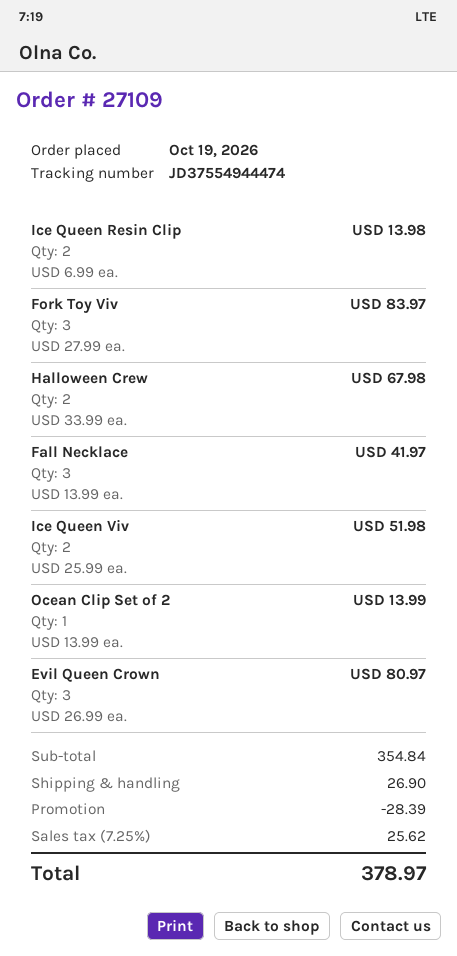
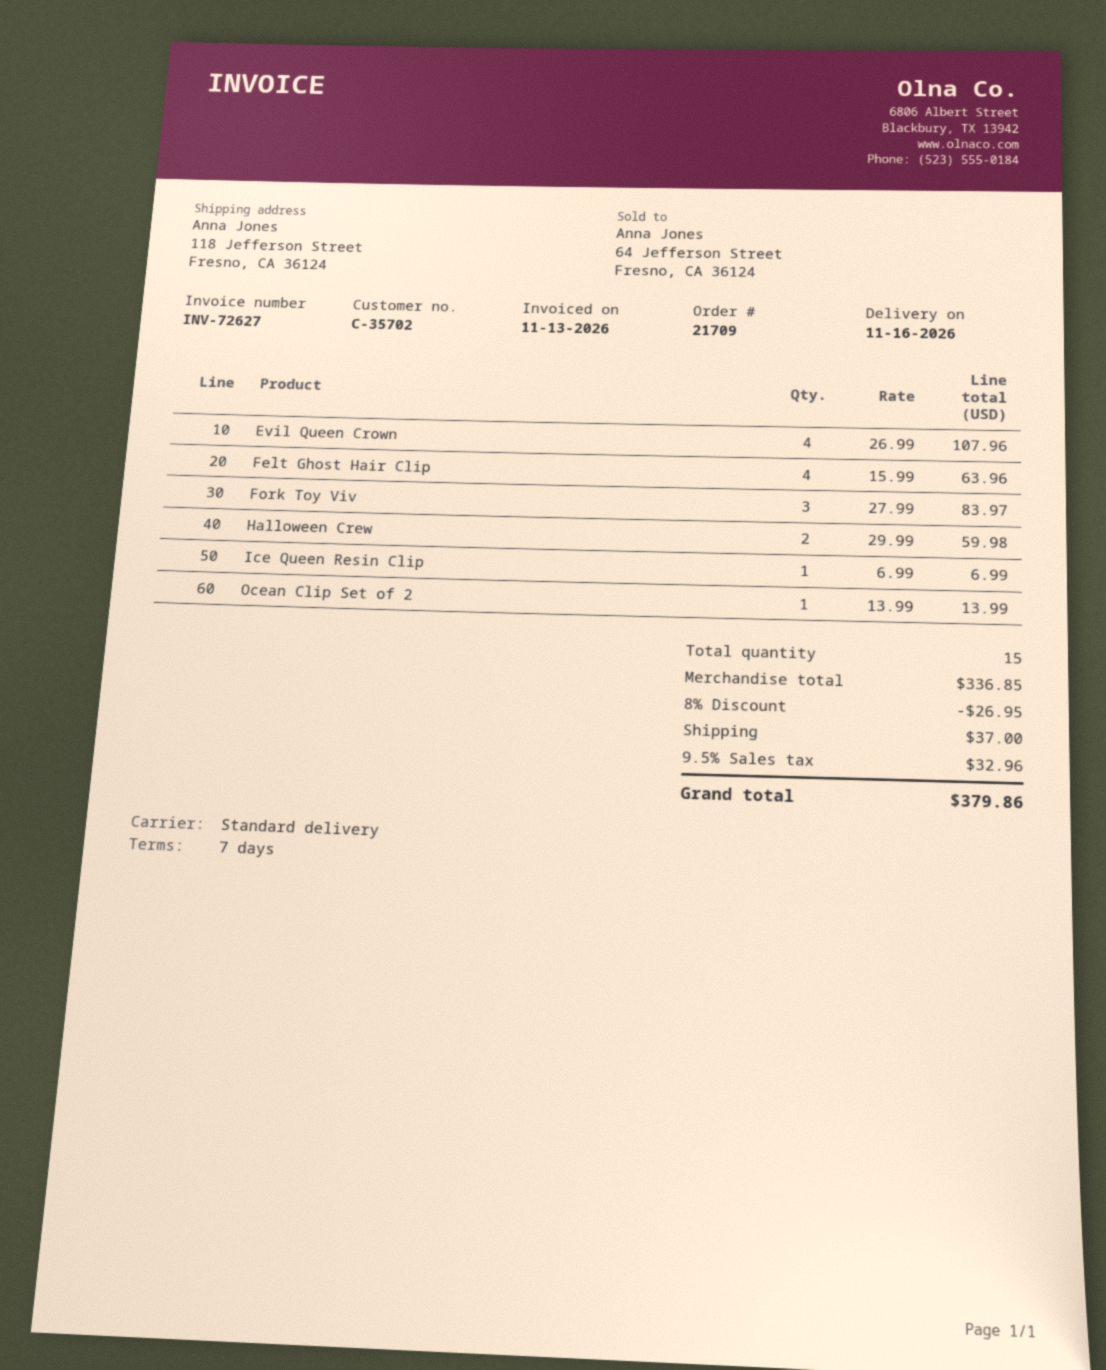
order number: 27109 -> 21709
Ice Queen Resin Clip: 2 x 6.99 = 13.98 -> 1 x 6.99 = 6.99
Halloween Crew: 2 x 33.99 = 67.98 -> 2 x 29.99 = 59.98
Fall Necklace: 3 x 13.99 = 41.97 -> none
Ice Queen Viv: 2 x 25.99 = 51.98 -> none
Evil Queen Crown: 3 x 26.99 = 80.97 -> 4 x 26.99 = 107.96
Felt Ghost Hair Clip: none -> 4 x 15.99 = 63.96
subtotal: 354.84 -> 336.85
discount: 28.39 -> 26.95
shipping: 26.90 -> 37.00
tax: 7.25% = 25.62 -> 9.5% = 32.96
total: 378.97 -> 379.86

